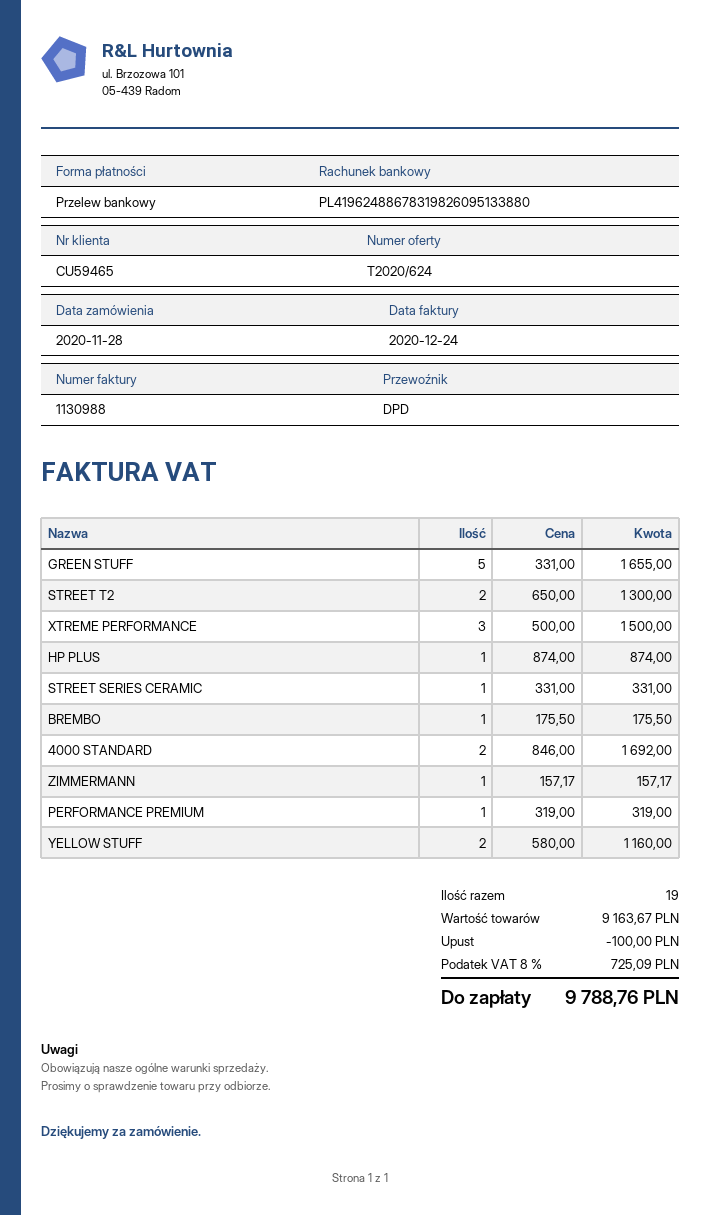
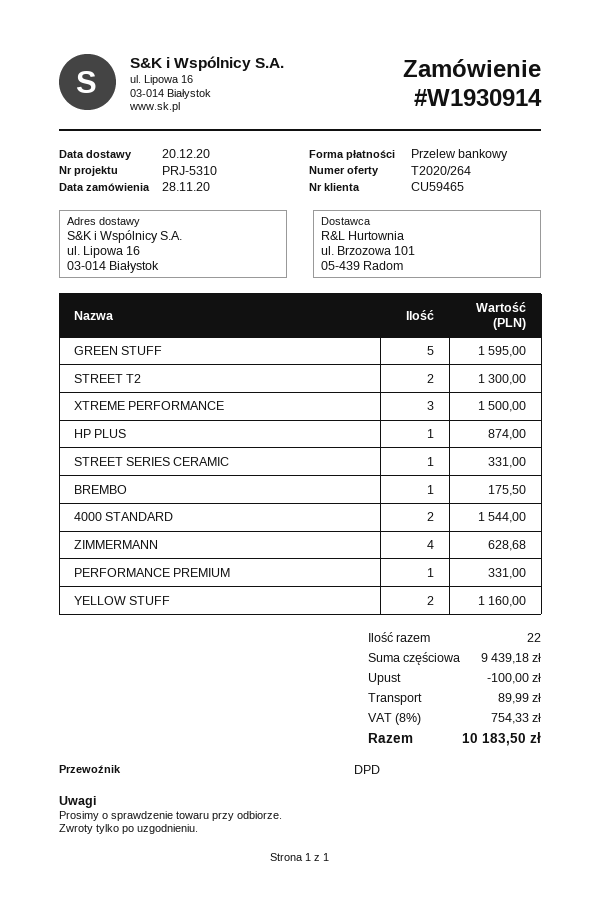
quote number: T2020/624 -> T2020/264
GREEN STUFF: 5 for 1655.00 -> 5 for 1595.00
4000 STANDARD: 2 for 1692.00 -> 2 for 1544.00
ZIMMERMANN: 1 for 157.17 -> 4 for 628.68
PERFORMANCE PREMIUM: 1 for 319.00 -> 1 for 331.00
total quantity: 19 -> 22
subtotal: 9163.67 -> 9439.18
shipping: none -> 89.99
tax: 8% = 725.09 -> 8% = 754.33
total: 9788.76 -> 10183.50

